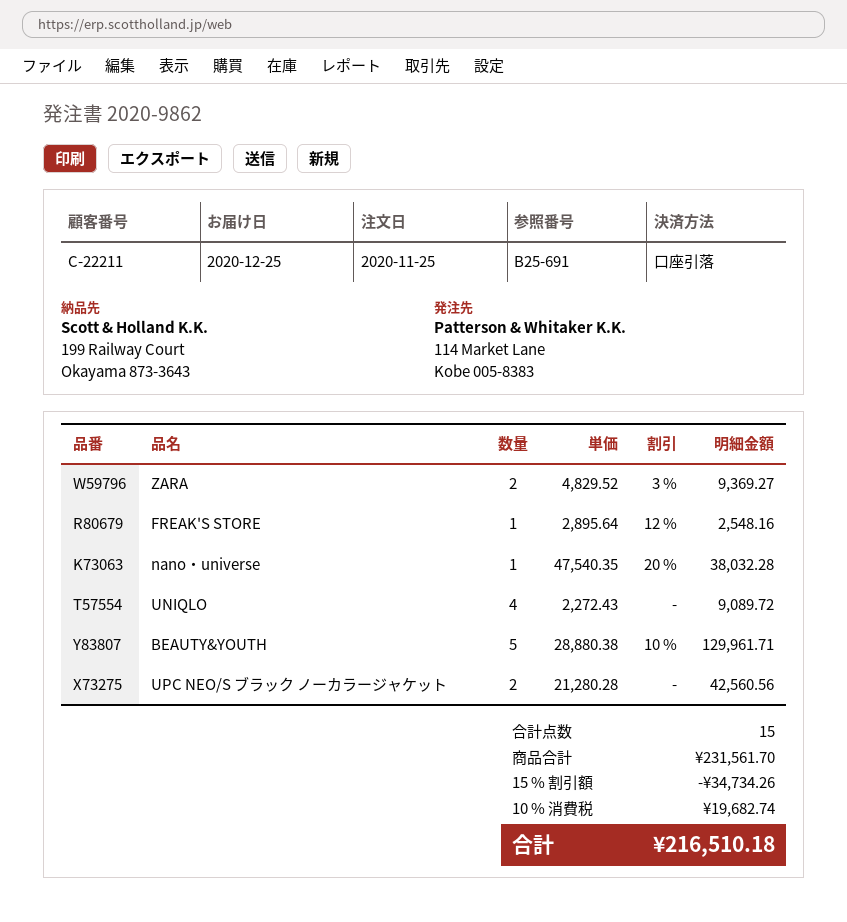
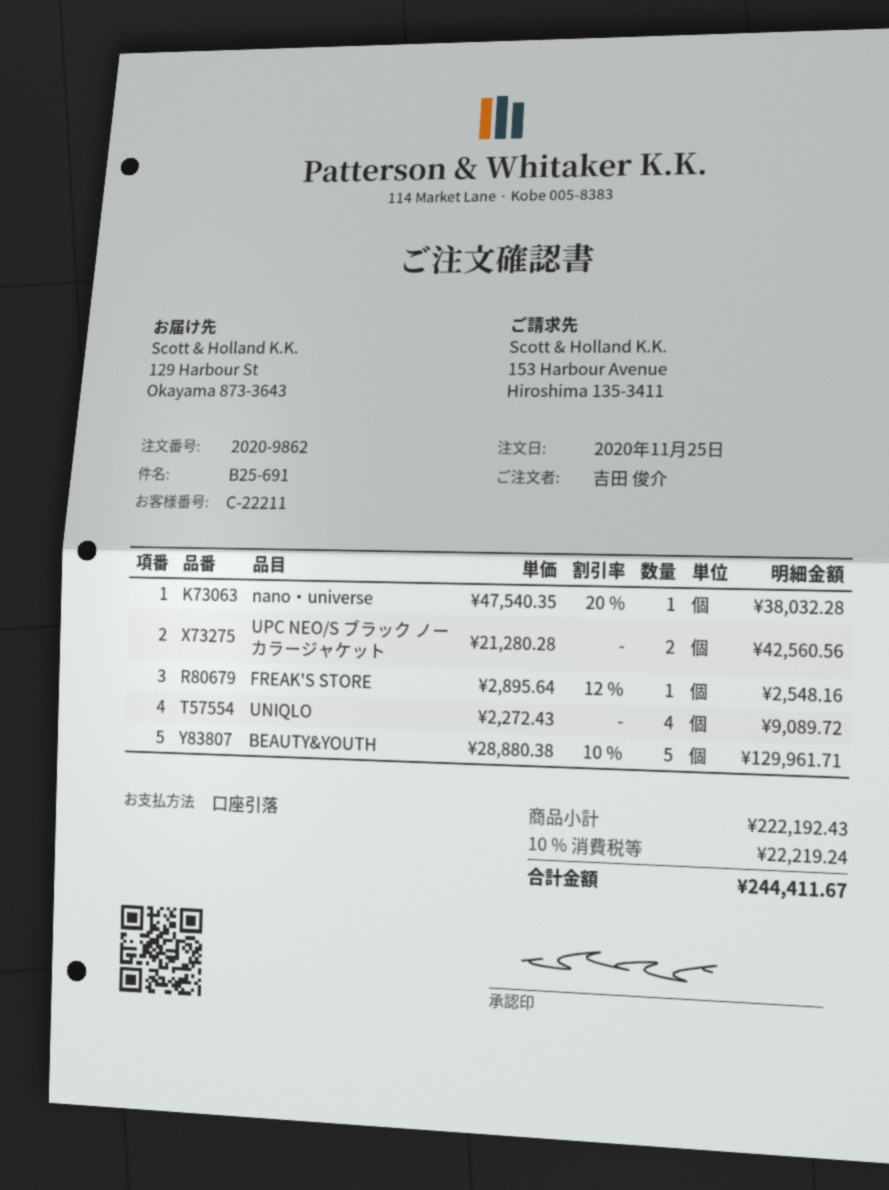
ship to: 199 Railway Court, Okayama 873-3643 -> 129 Harbour St, Okayama 873-3643
ZARA: 2 x 4829.52 - 3% = 9369.27 -> none
subtotal: 231561.70 -> 222192.43
discount: 15% = 34734.26 -> none
tax: 10% = 19682.74 -> 10% = 22219.24
total: 216510.18 -> 244411.67

